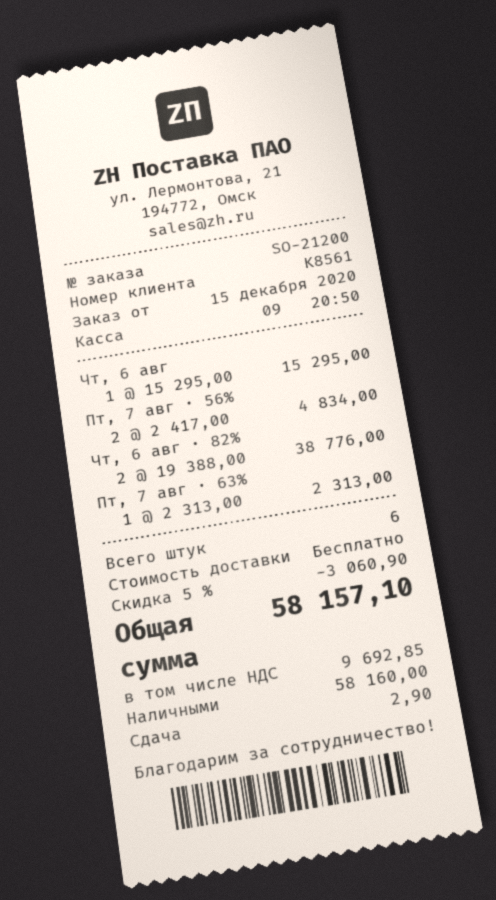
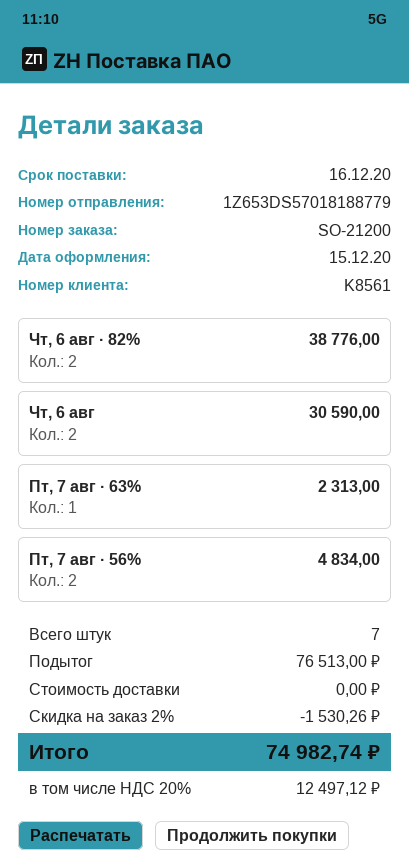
Чт, 6 авг: 1 for 15295.00 -> 2 for 30590.00
total quantity: 6 -> 7
discount: 5% = 3060.90 -> 2% = 1530.26
tax: 9692.85 -> 12497.12
total: 58157.10 -> 74982.74

